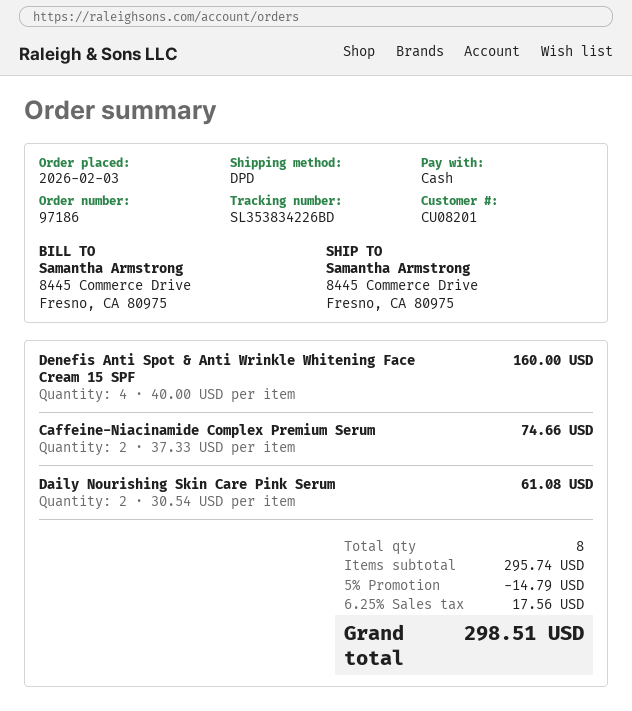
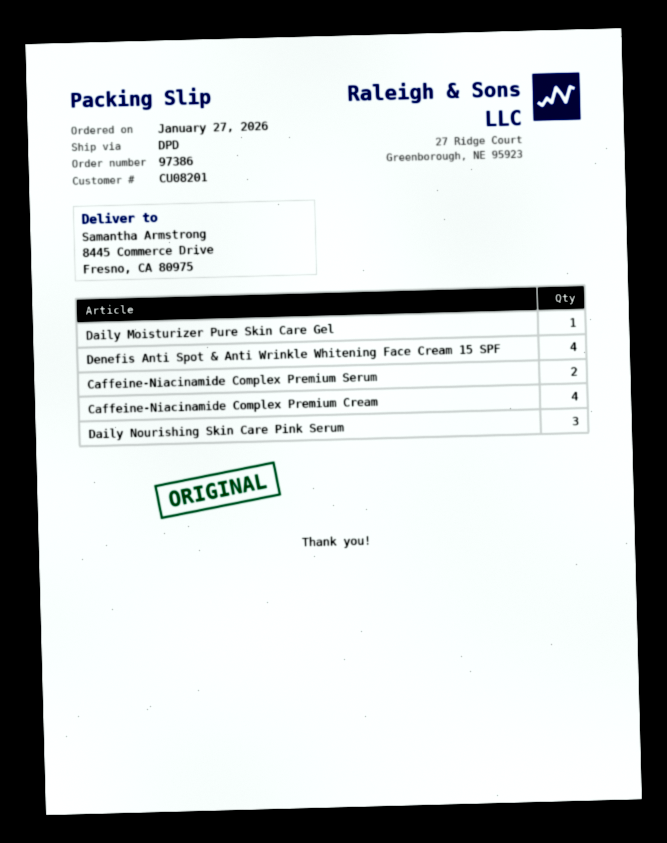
order number: 97186 -> 97386
order date: 2026-02-03 -> 2026-01-27
Daily Nourishing Skin Care Pink Serum: 2 -> 3
Daily Moisturizer Pure Skin Care Gel: none -> 1
Caffeine-Niacinamide Complex Premium Cream: none -> 4

